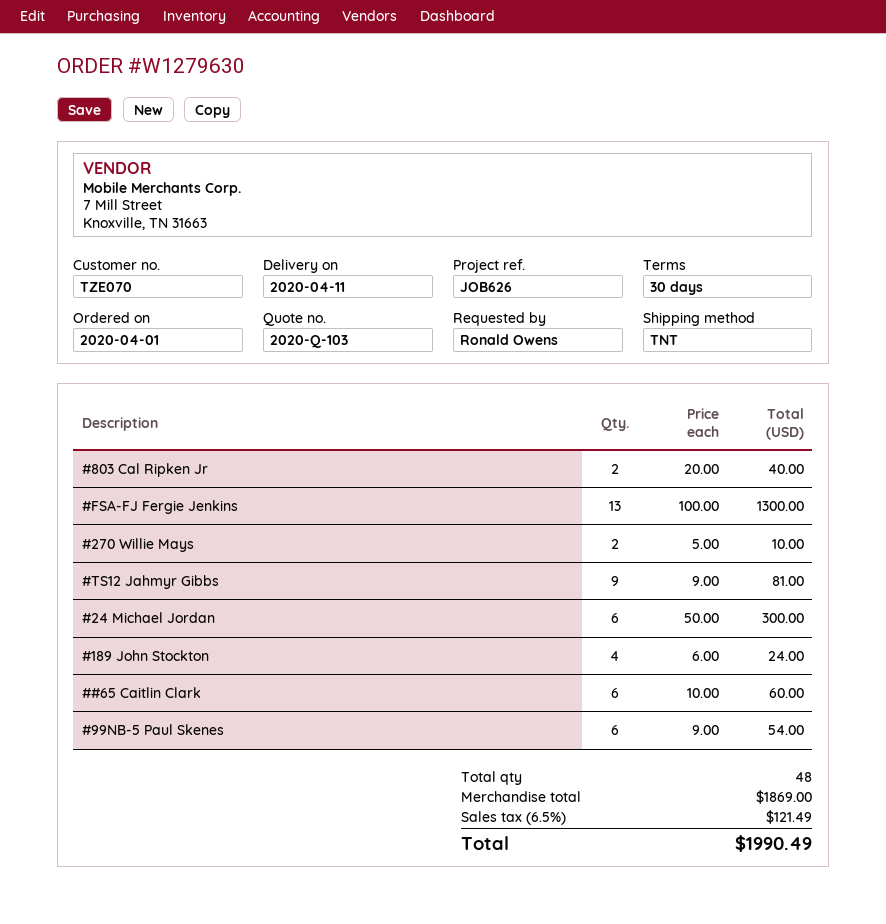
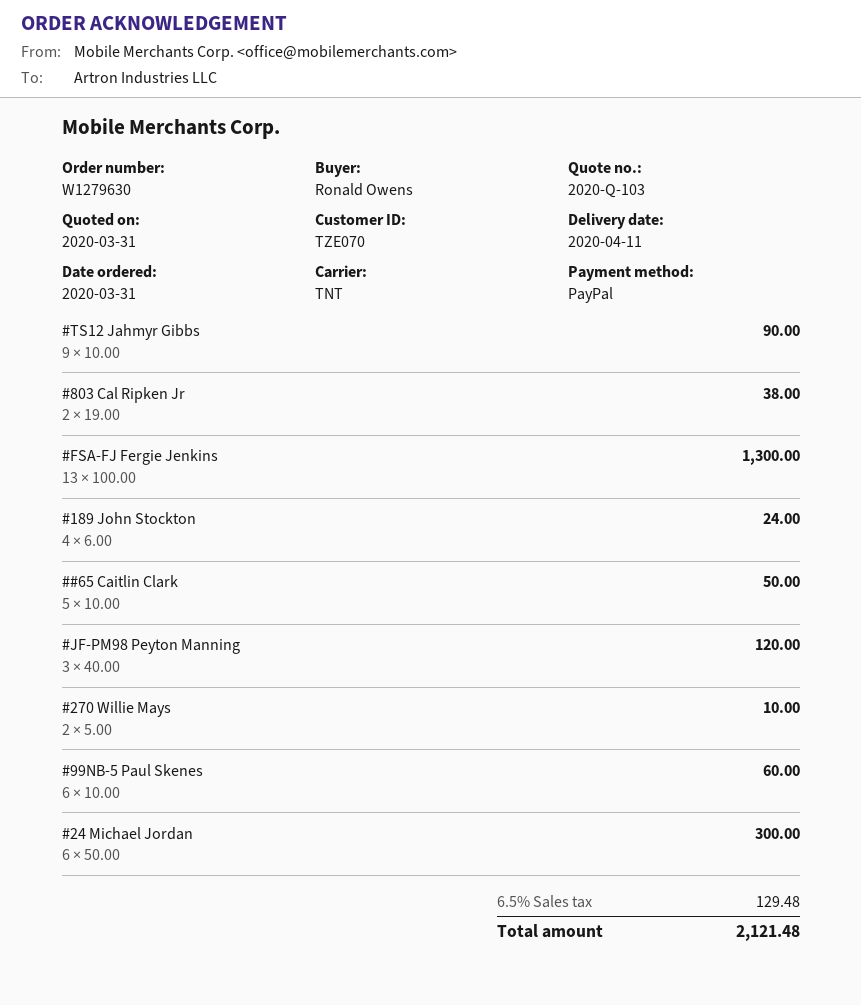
order date: 2020-04-01 -> 2020-03-31
#803 Cal Ripken Jr: 2 x 20.00 = 40.00 -> 2 x 19.00 = 38.00
#TS12 Jahmyr Gibbs: 9 x 9.00 = 81.00 -> 9 x 10.00 = 90.00
##65 Caitlin Clark: 6 x 10.00 = 60.00 -> 5 x 10.00 = 50.00
#99NB-5 Paul Skenes: 6 x 9.00 = 54.00 -> 6 x 10.00 = 60.00
#JF-PM98 Peyton Manning: none -> 3 x 40.00 = 120.00
tax: 6.5% = 121.49 -> 6.5% = 129.48
total: 1990.49 -> 2121.48

